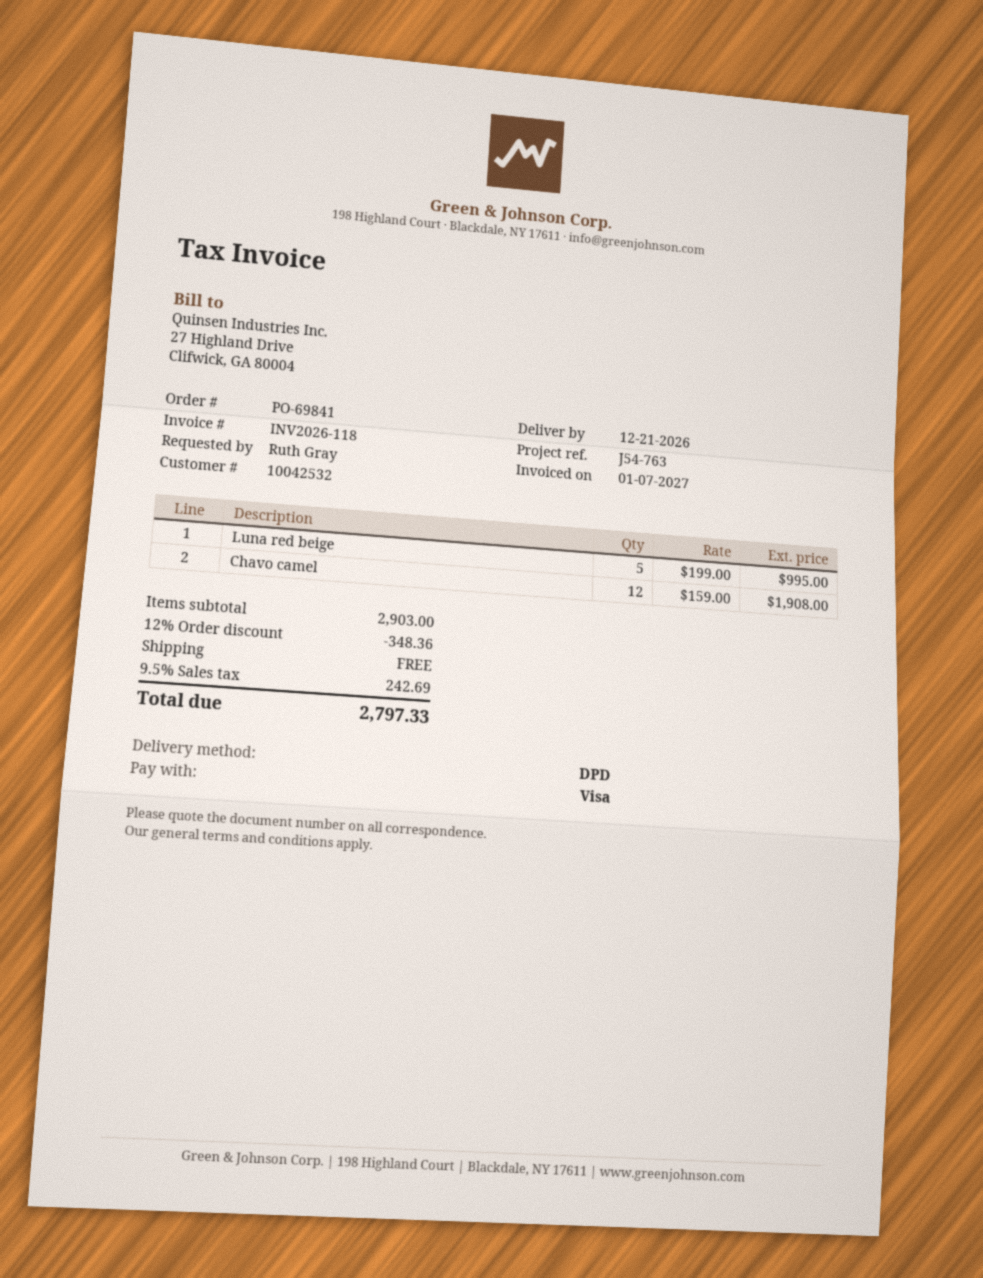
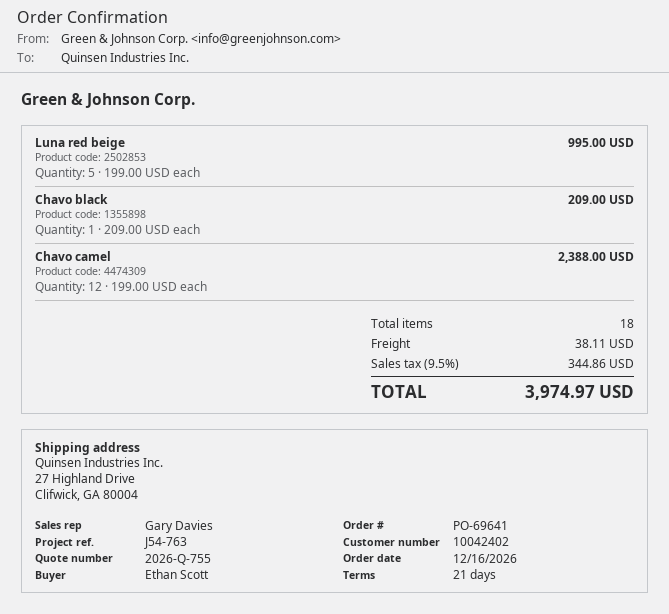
order number: PO-69841 -> PO-69641
customer number: 10042532 -> 10042402
ordered by: Ruth Gray -> Ethan Scott
Chavo camel: 12 x 159.00 = 1908.00 -> 12 x 199.00 = 2388.00
Chavo black: none -> 1 x 209.00 = 209.00
discount: 12% = 348.36 -> none
shipping: 0.00 -> 38.11
tax: 9.5% = 242.69 -> 9.5% = 344.86
total: 2797.33 -> 3974.97

